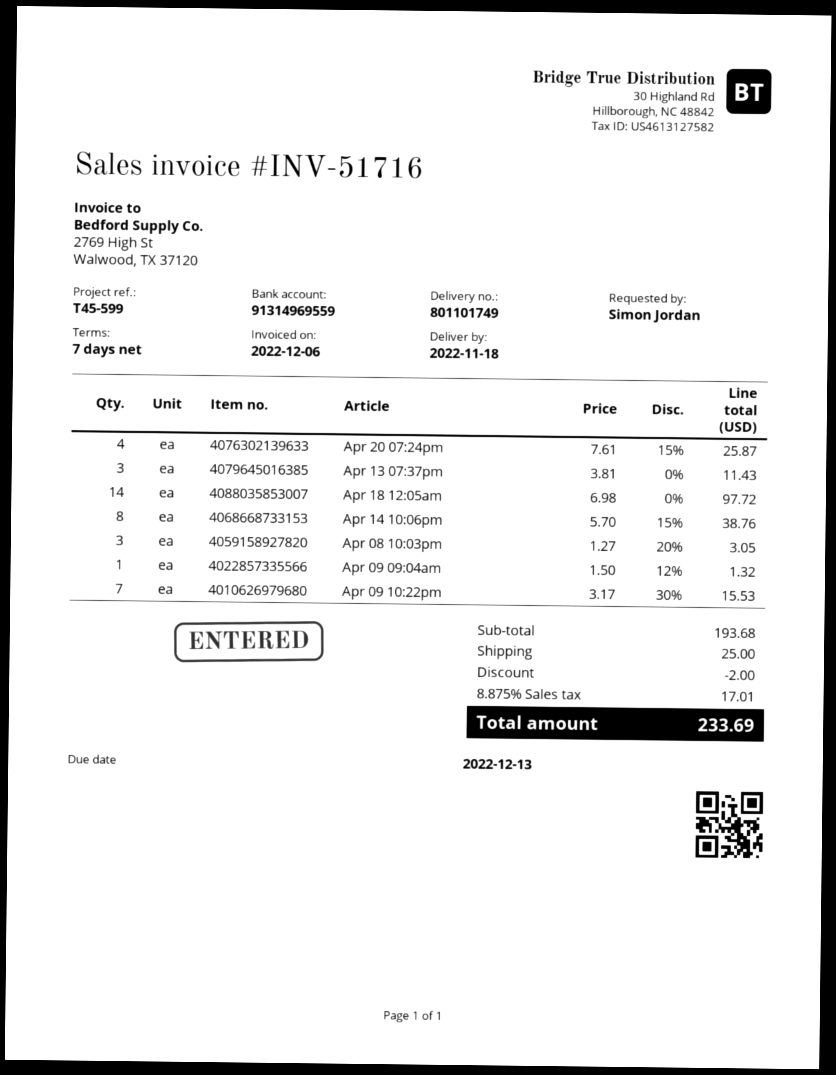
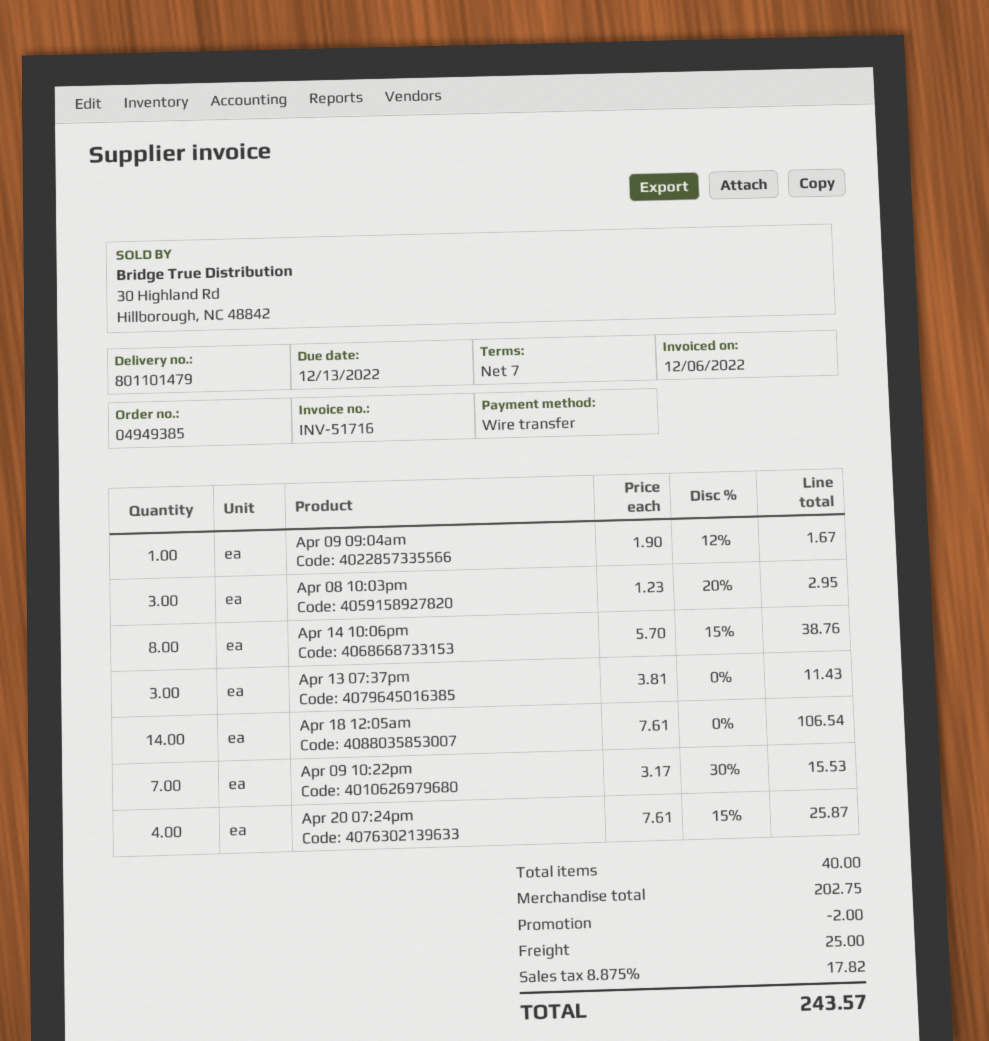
delivery note number: 801101749 -> 801101479
Apr 18 12:05am: 14 x 6.98 = 97.72 -> 14 x 7.61 = 106.54
Apr 08 10:03pm: 3 x 1.27 - 20% = 3.05 -> 3 x 1.23 - 20% = 2.95
Apr 09 09:04am: 1 x 1.50 - 12% = 1.32 -> 1 x 1.90 - 12% = 1.67
subtotal: 193.68 -> 202.75
tax: 8.875% = 17.01 -> 8.875% = 17.82
total: 233.69 -> 243.57

